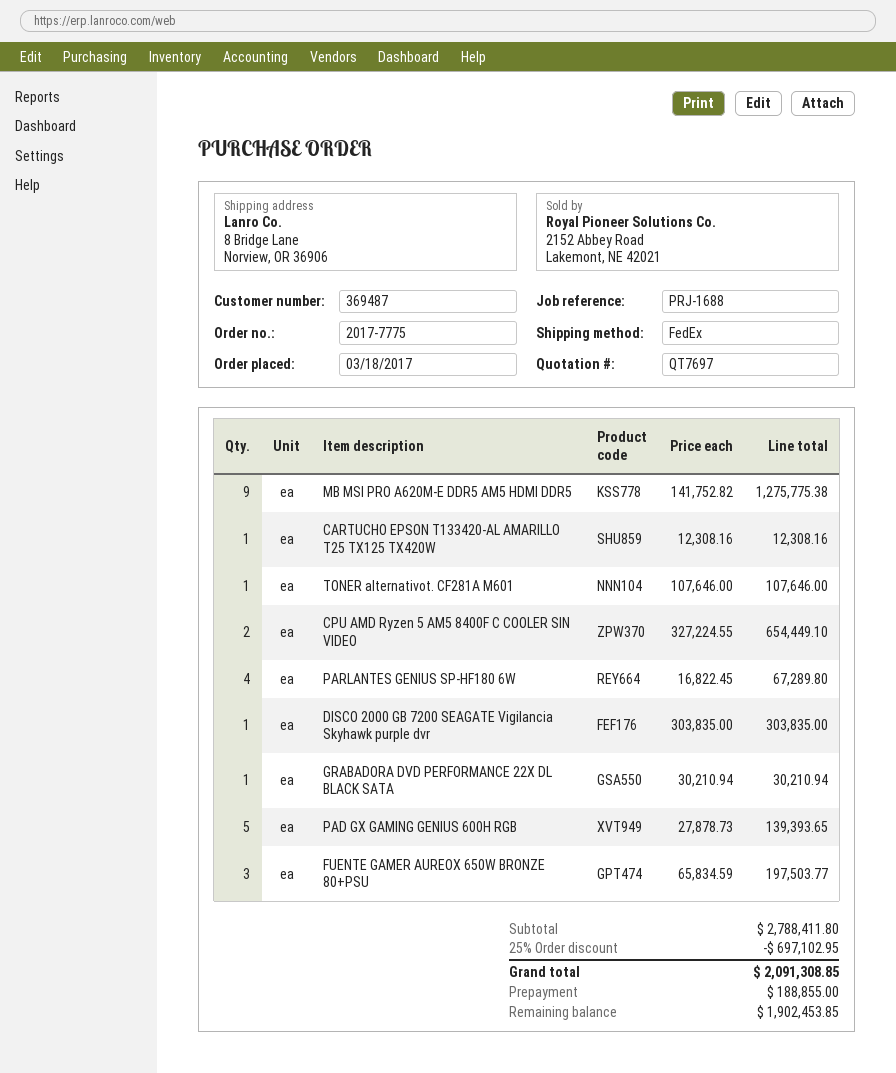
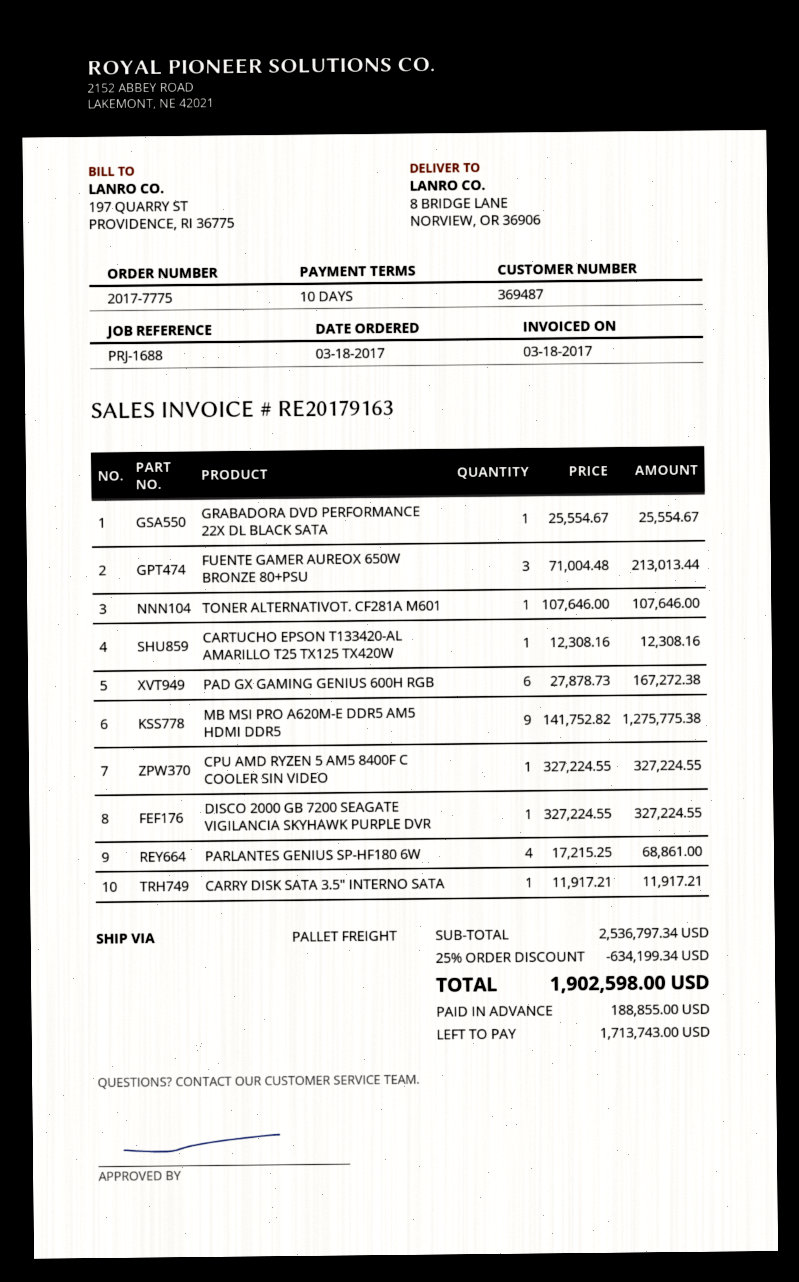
shipping method: FedEx -> pallet freight
CPU AMD Ryzen 5 AM5 8400F C COOLER SIN VIDEO: 2 x 327224.55 = 654449.10 -> 1 x 327224.55 = 327224.55
PARLANTES GENIUS SP-HF180 6W: 4 x 16822.45 = 67289.80 -> 4 x 17215.25 = 68861.00
DISCO 2000 GB 7200 SEAGATE Vigilancia Skyhawk purple dvr: 1 x 303835.00 = 303835.00 -> 1 x 327224.55 = 327224.55
GRABADORA DVD PERFORMANCE 22X DL BLACK SATA: 1 x 30210.94 = 30210.94 -> 1 x 25554.67 = 25554.67
PAD GX GAMING GENIUS 600H RGB: 5 x 27878.73 = 139393.65 -> 6 x 27878.73 = 167272.38
FUENTE GAMER AUREOX 650W BRONZE 80+PSU: 3 x 65834.59 = 197503.77 -> 3 x 71004.48 = 213013.44
CARRY DISK SATA 3.5" INTERNO SATA: none -> 1 x 11917.21 = 11917.21
subtotal: 2788411.80 -> 2536797.34
discount: 25% = 697102.95 -> 25% = 634199.34
total: 2091308.85 -> 1902598.00
balance: 1902453.85 -> 1713743.00

